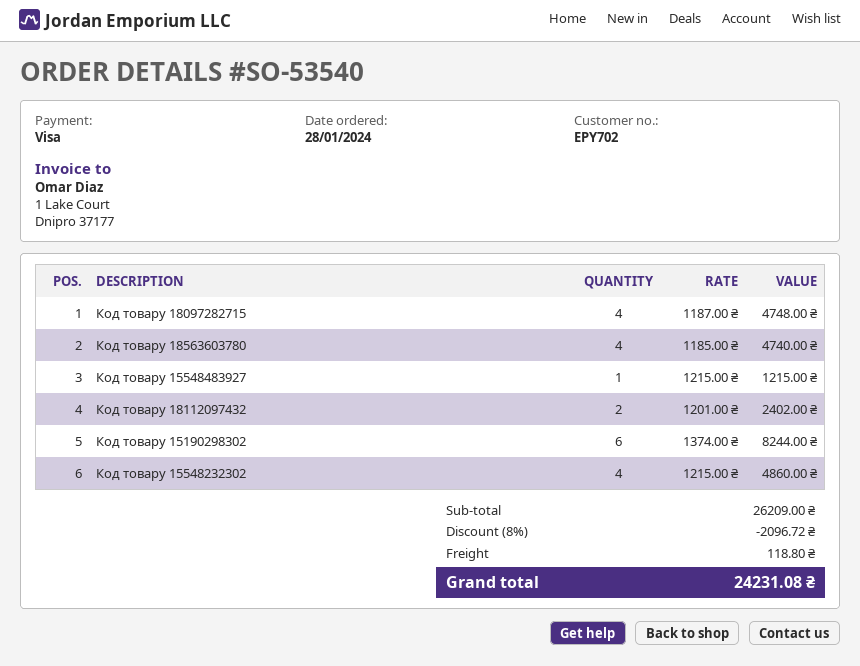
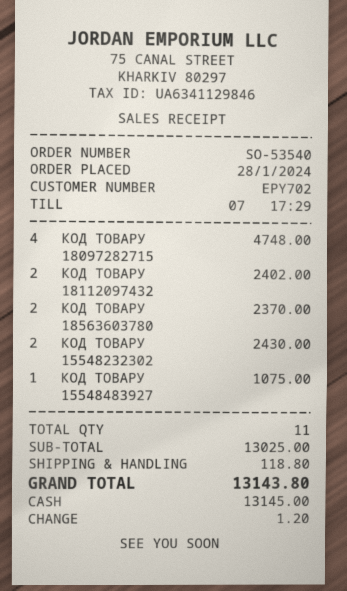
payment method: Visa -> cash
Код товару 18563603780: 4 for 4740.00 -> 2 for 2370.00
Код товару 15548483927: 1 for 1215.00 -> 1 for 1075.00
Код товару 15190298302: 6 for 8244.00 -> none
Код товару 15548232302: 4 for 4860.00 -> 2 for 2430.00
subtotal: 26209.00 -> 13025.00
discount: 8% = 2096.72 -> none
total: 24231.08 -> 13143.80

